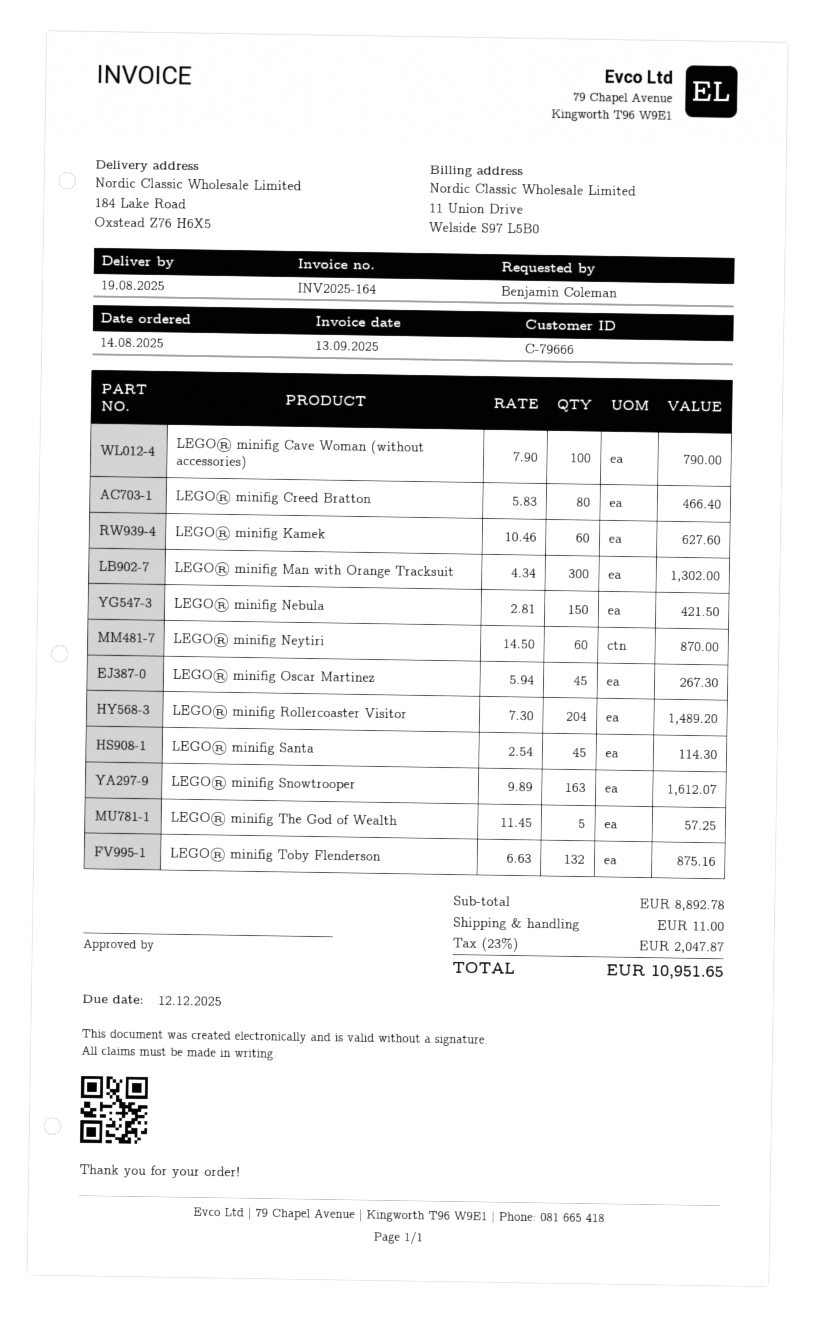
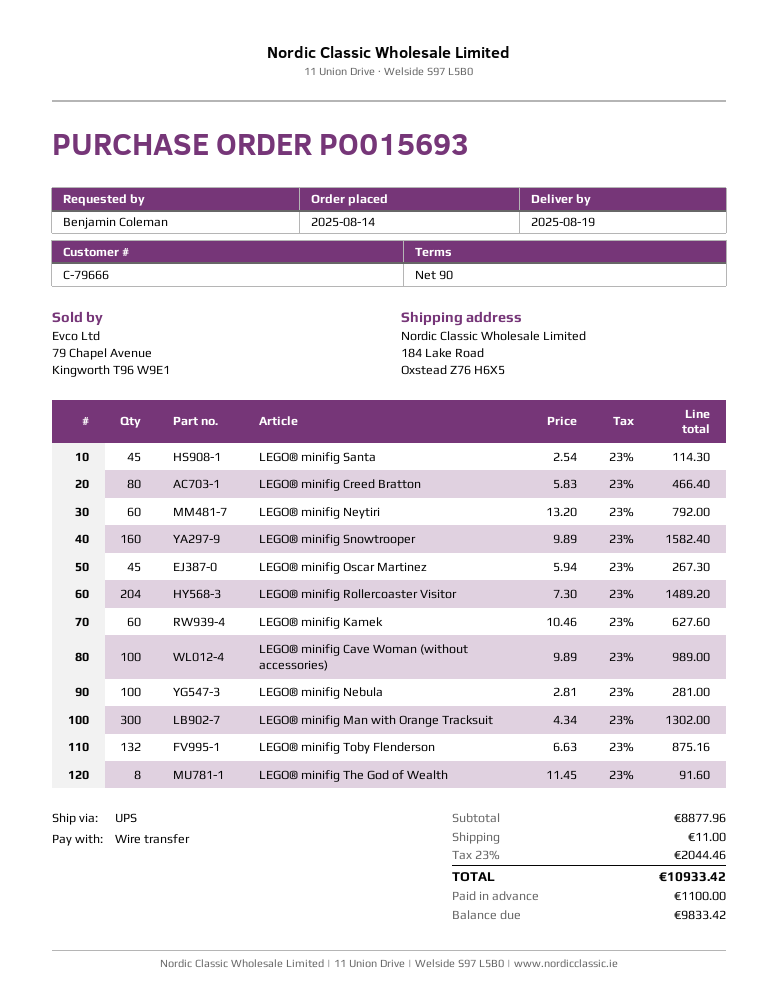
LEGO® minifig Cave Woman (without accessories): 100 x 7.90 = 790.00 -> 100 x 9.89 = 989.00
LEGO® minifig Nebula: 150 x 2.81 = 421.50 -> 100 x 2.81 = 281.00
LEGO® minifig Neytiri: 60 x 14.50 = 870.00 -> 60 x 13.20 = 792.00
LEGO® minifig Snowtrooper: 163 x 9.89 = 1612.07 -> 160 x 9.89 = 1582.40
LEGO® minifig The God of Wealth: 5 x 11.45 = 57.25 -> 8 x 11.45 = 91.60
subtotal: 8892.78 -> 8877.96
tax: 23% = 2047.87 -> 23% = 2044.46
total: 10951.65 -> 10933.42

